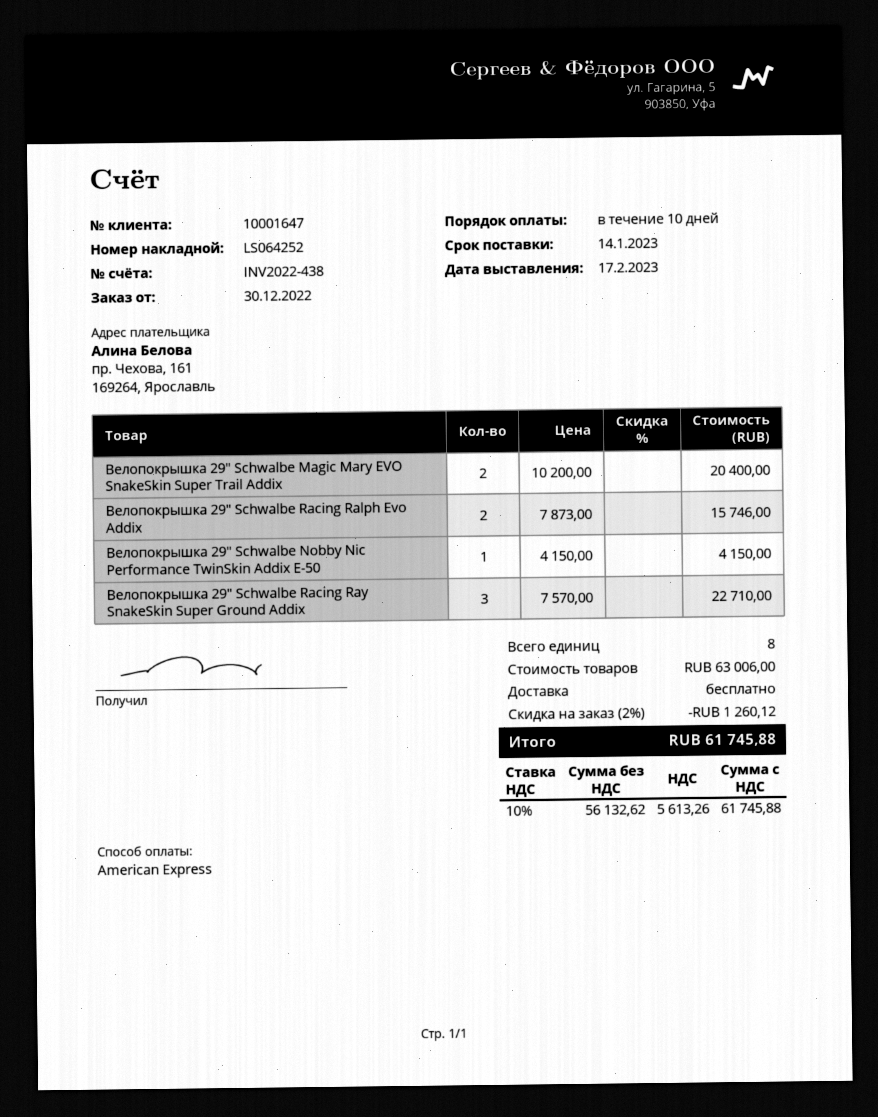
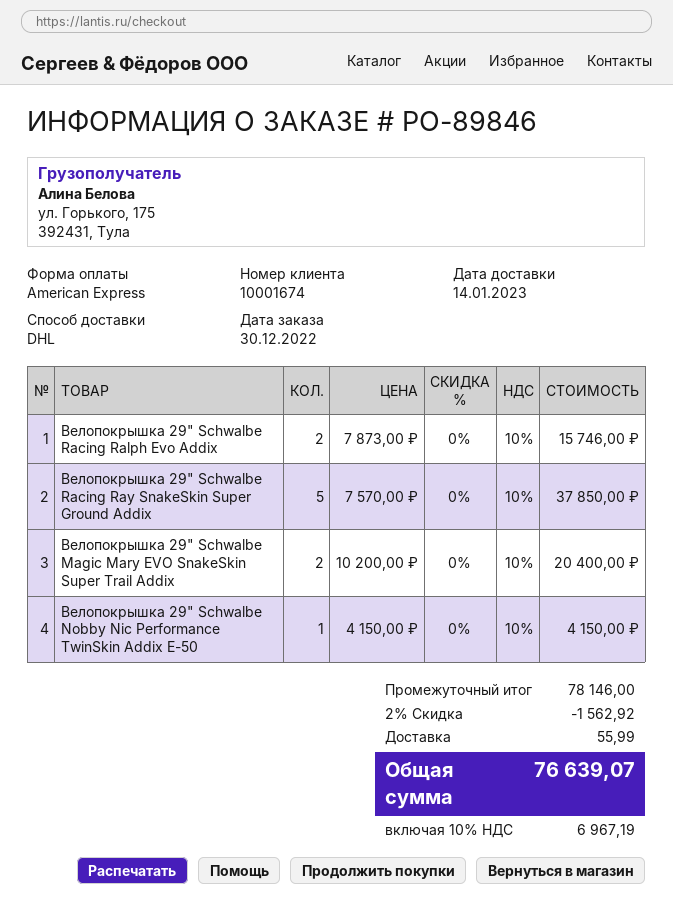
customer number: 10001647 -> 10001674
Велопокрышка 29" Schwalbe Racing Ray SnakeSkin Super Ground Addix: 3 x 7570.00 = 22710.00 -> 5 x 7570.00 = 37850.00
subtotal: 63006.00 -> 78146.00
discount: 2% = 1260.12 -> 2% = 1562.92
shipping: 0.00 -> 55.99
tax: 10% = 5613.26 -> 10% = 6967.19
total: 61745.88 -> 76639.07

